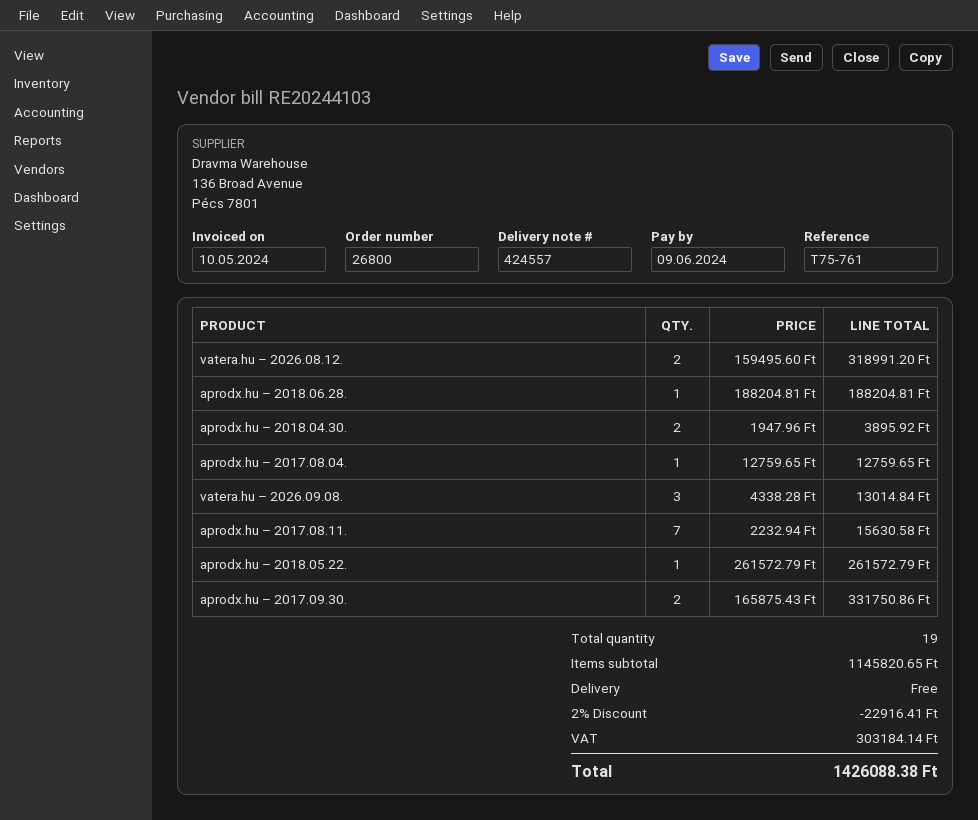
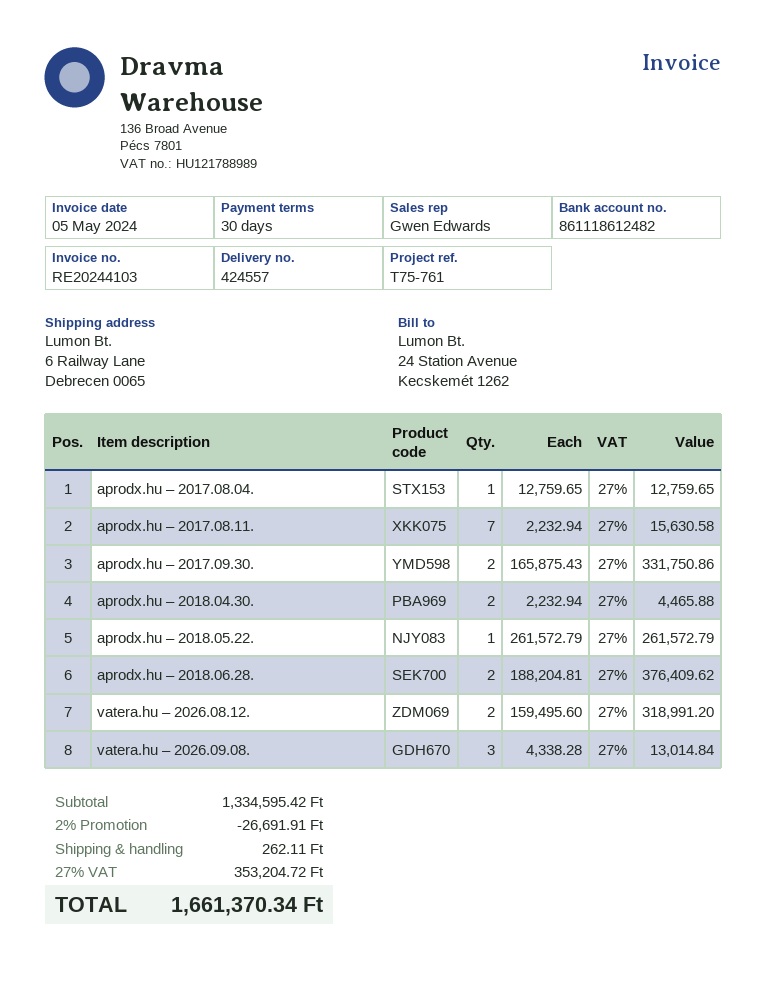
invoice date: 2024-05-10 -> 2024-05-05
aprodx.hu – 2018.06.28.: 1 x 188204.81 = 188204.81 -> 2 x 188204.81 = 376409.62
aprodx.hu – 2018.04.30.: 2 x 1947.96 = 3895.92 -> 2 x 2232.94 = 4465.88
subtotal: 1145820.65 -> 1334595.42
discount: 2% = 22916.41 -> 2% = 26691.91
shipping: 0.00 -> 262.11
tax: 303184.14 -> 353204.72
total: 1426088.38 -> 1661370.34

